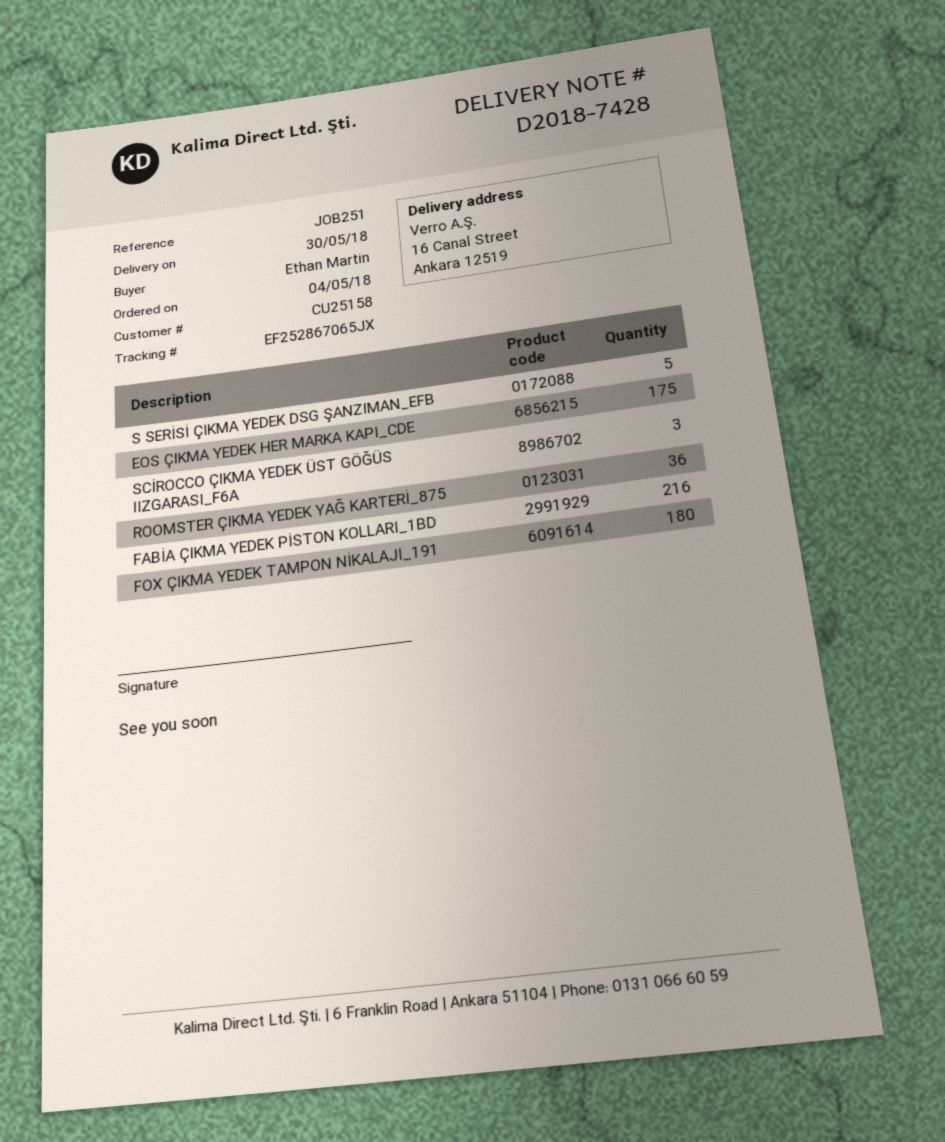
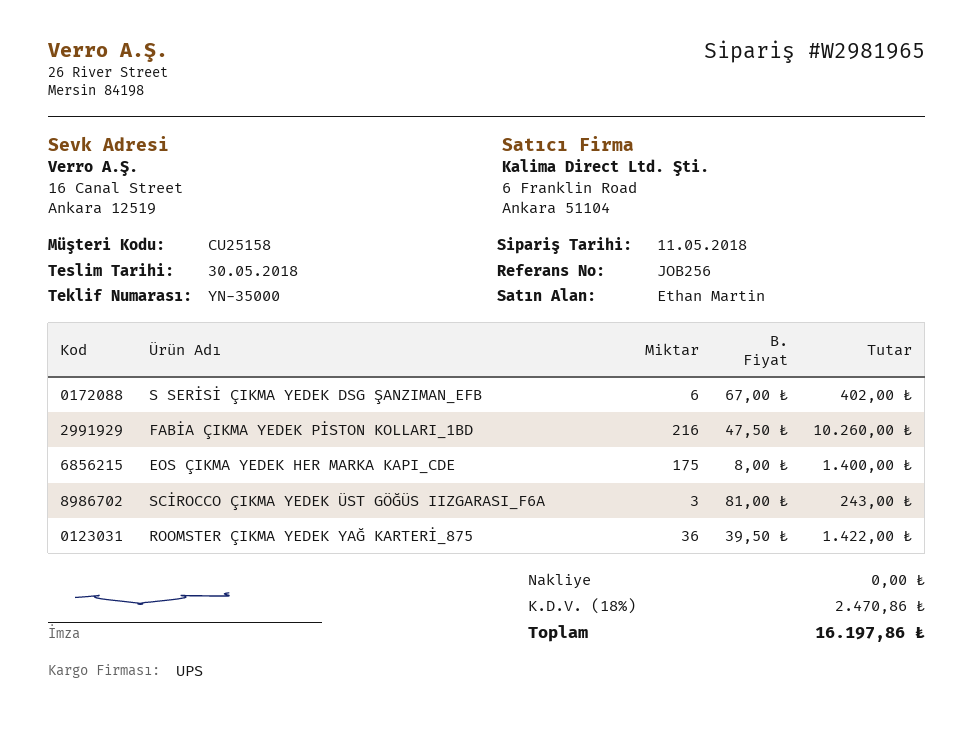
order date: 2018-05-04 -> 2018-05-11
reference: JOB251 -> JOB256
S SERİSİ ÇIKMA YEDEK DSG ŞANZIMAN_EFB: 5 -> 6
FOX ÇIKMA YEDEK TAMPON NİKALAJI_191: 180 -> none

